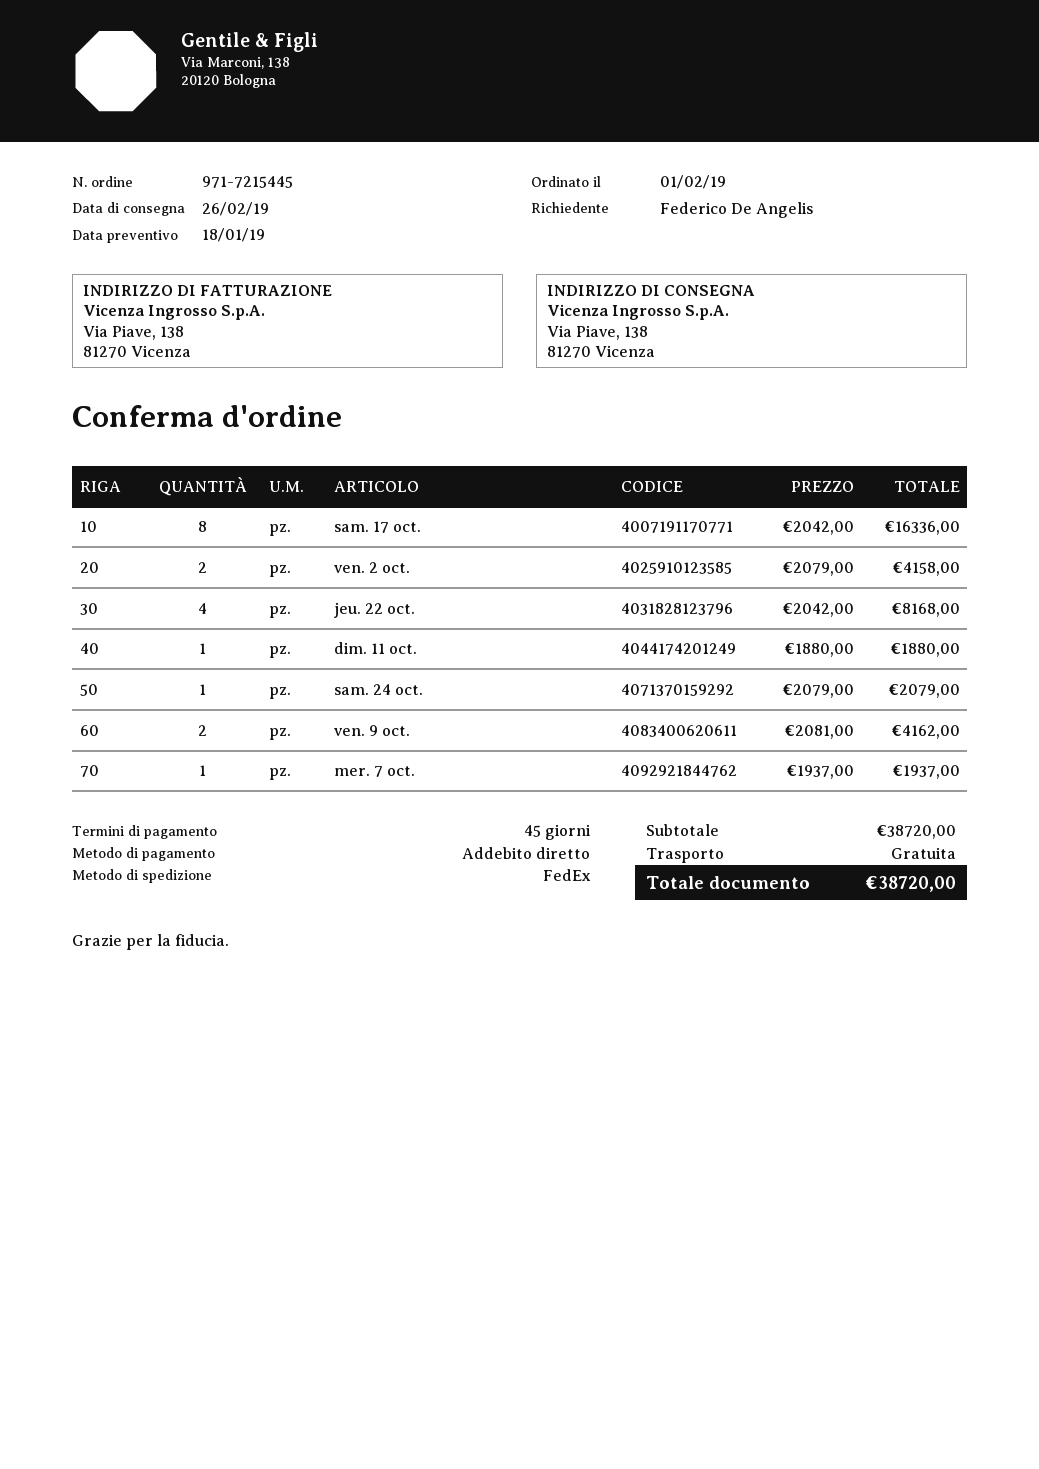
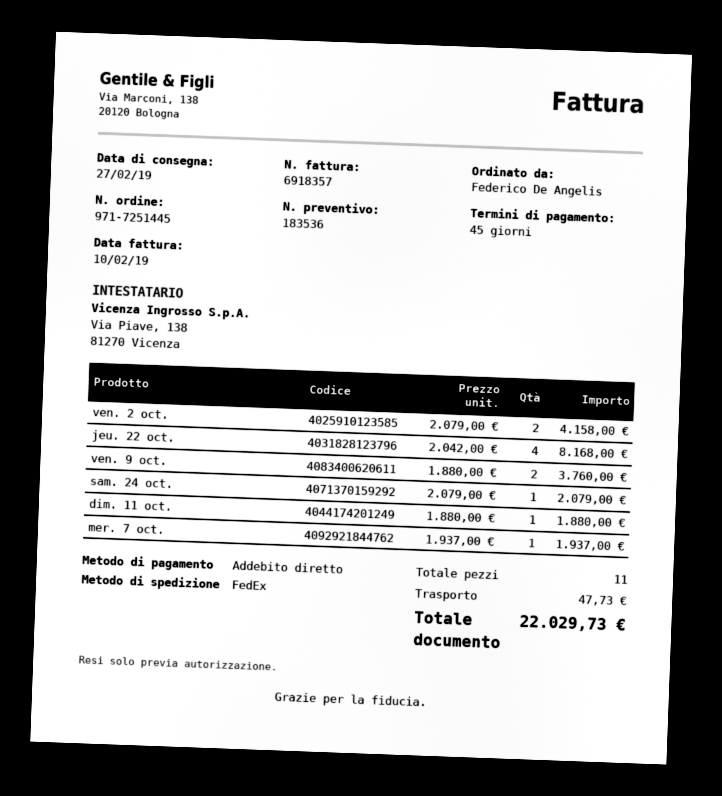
order number: 971-7215445 -> 971-7251445
delivery date: 2019-02-26 -> 2019-02-27
sam. 17 oct.: 8 x 2042.00 = 16336.00 -> none
ven. 9 oct.: 2 x 2081.00 = 4162.00 -> 2 x 1880.00 = 3760.00
shipping: 0.00 -> 47.73
total: 38720.00 -> 22029.73

